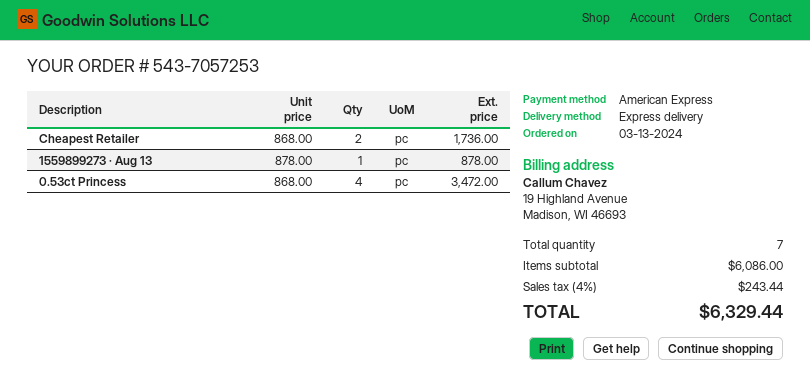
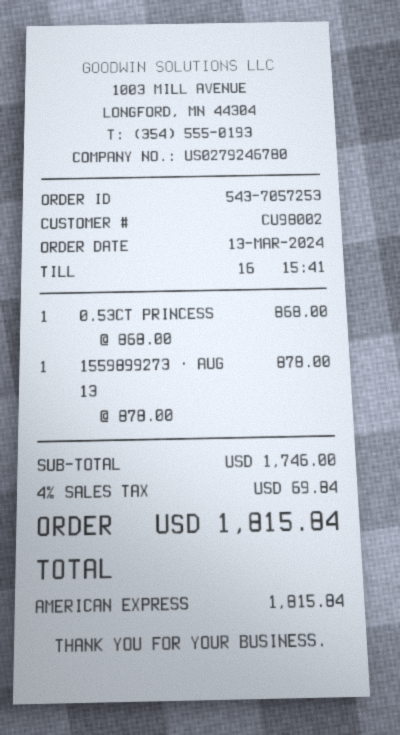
Cheapest Retailer: 2 x 868.00 = 1736.00 -> none
0.53ct Princess: 4 x 868.00 = 3472.00 -> 1 x 868.00 = 868.00
subtotal: 6086.00 -> 1746.00
tax: 4% = 243.44 -> 4% = 69.84
total: 6329.44 -> 1815.84

